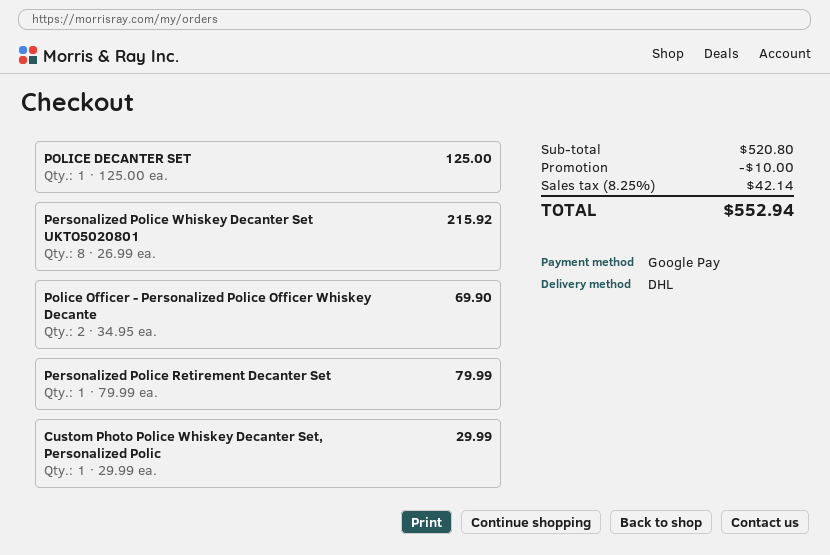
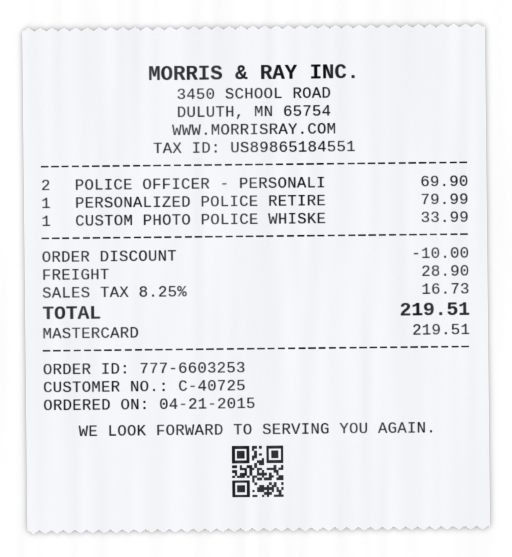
payment method: Google Pay -> Mastercard
POLICE DECANTER SET: 1 for 125.00 -> none
Personalized Police Whiskey Decanter Set UKTO5020801: 8 for 215.92 -> none
Custom Photo Police Whiskey Decanter Set, Personalized Polic: 1 for 29.99 -> 1 for 33.99
shipping: none -> 28.90
tax: 8.25% = 42.14 -> 8.25% = 16.73
total: 552.94 -> 219.51

